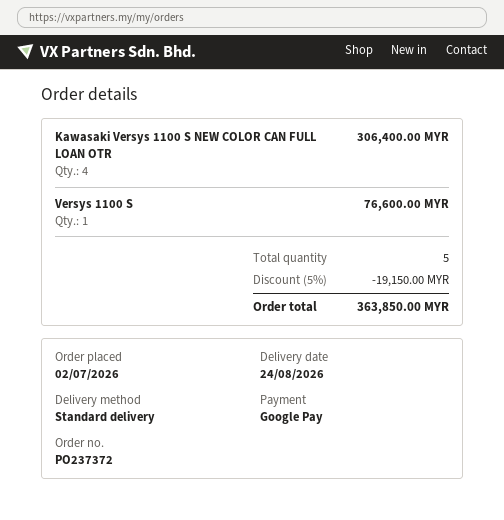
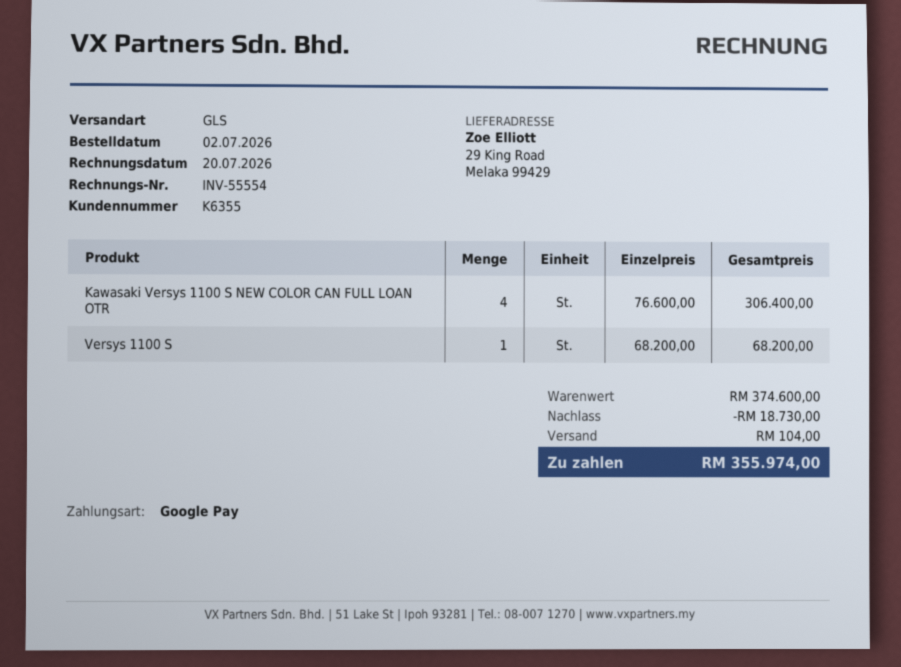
shipping method: standard -> GLS
Versys 1100 S: 1 for 76600.00 -> 1 for 68200.00
discount: 19150.00 -> 18730.00
shipping: none -> 104.00
total: 363850.00 -> 355974.00

